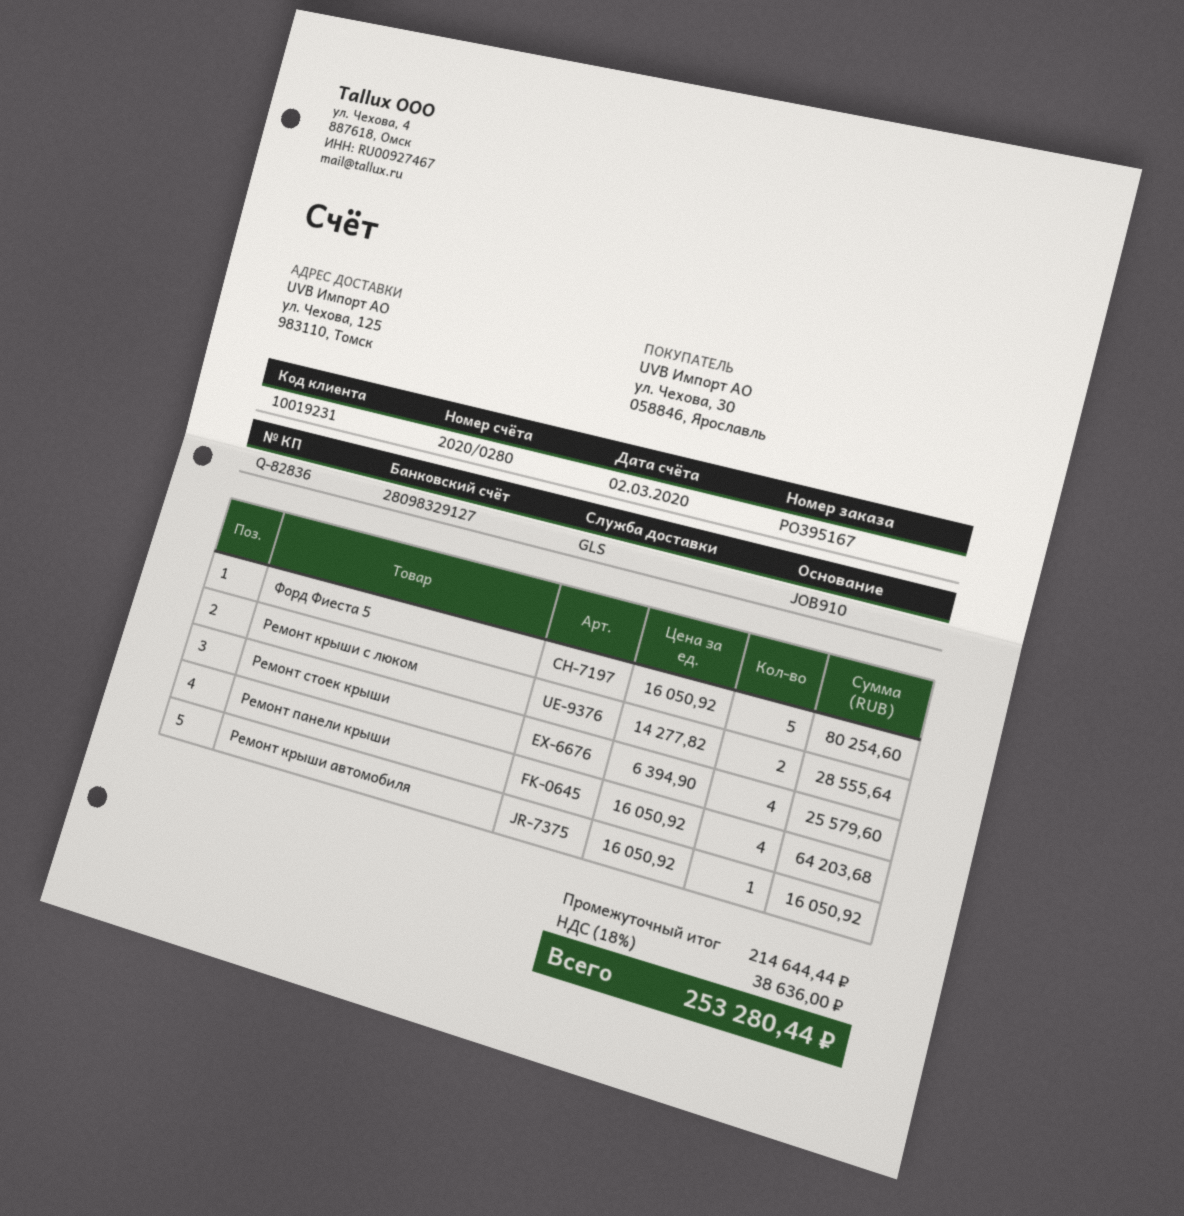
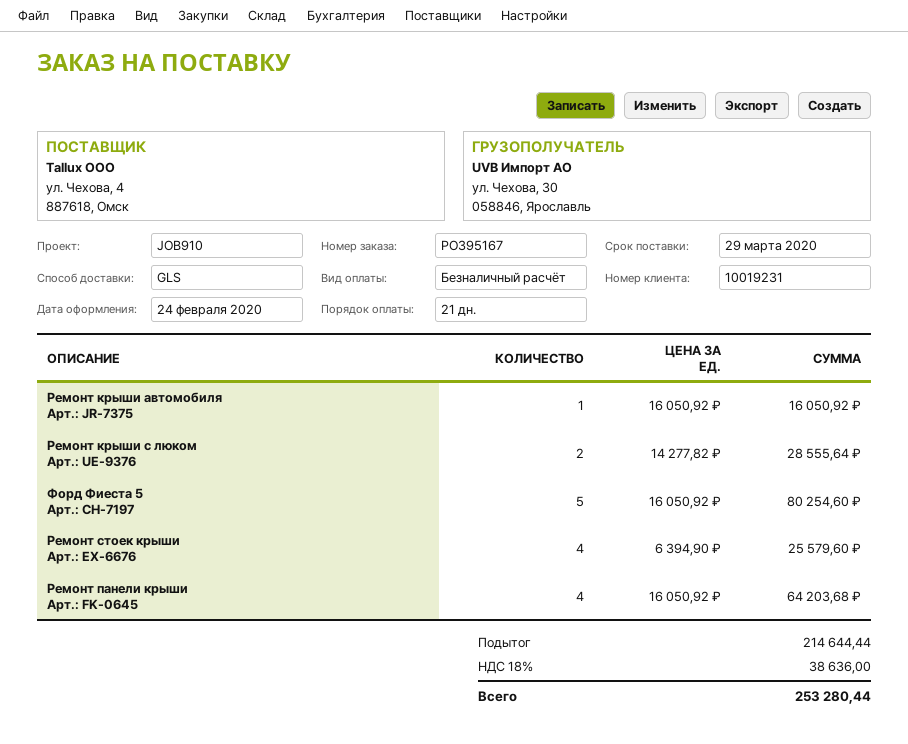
ship to: ул. Чехова, 125, 983110, Томск -> ул. Чехова, 30, 058846, Ярославль

